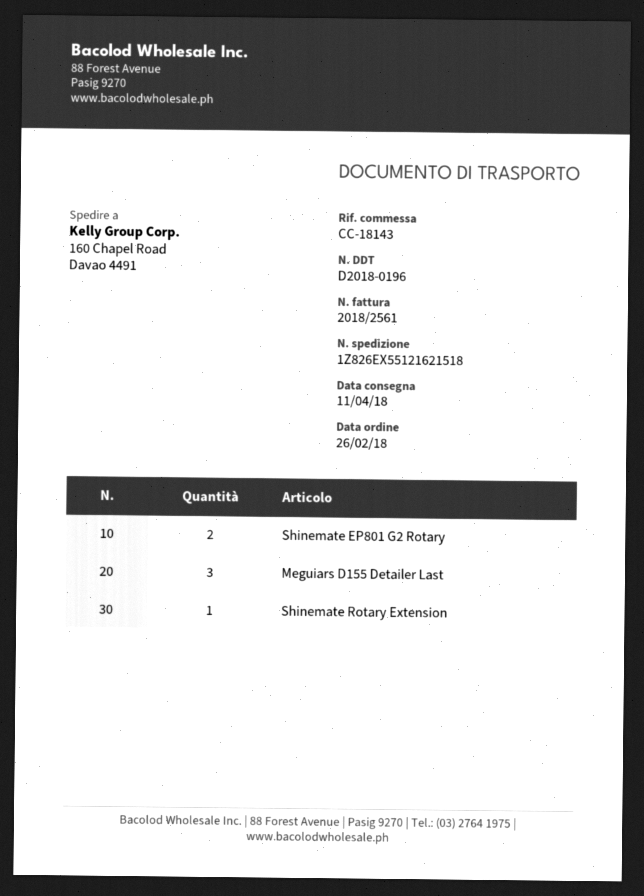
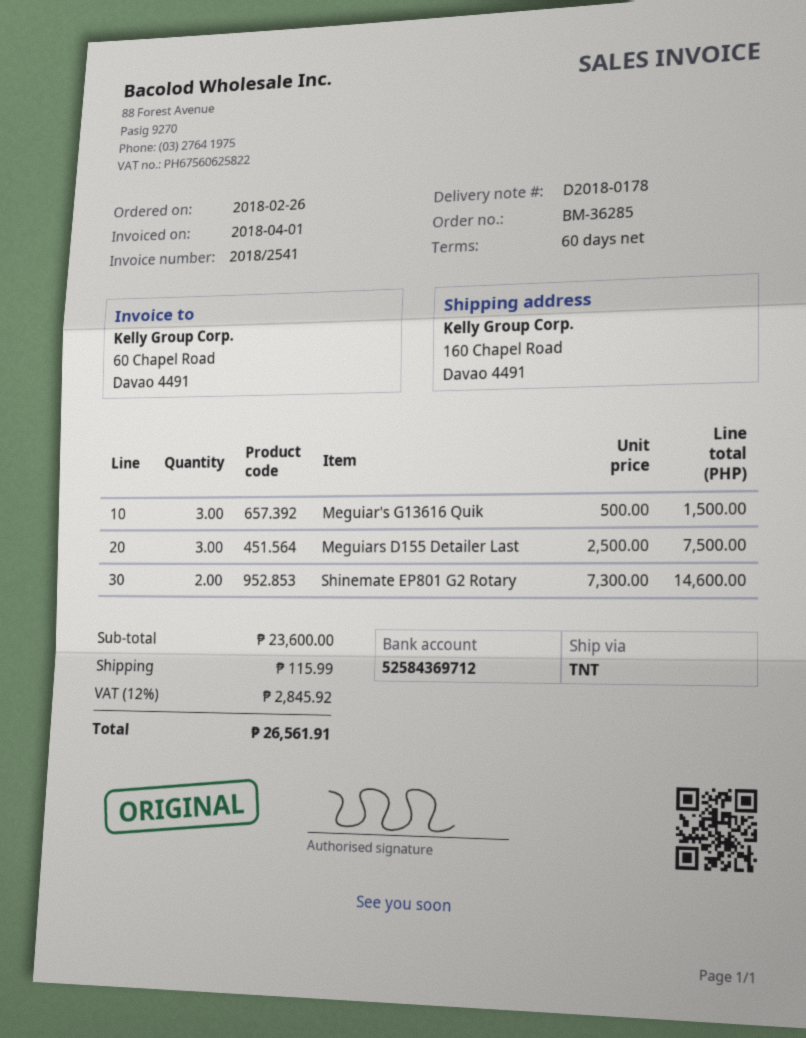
delivery note number: D2018-0196 -> D2018-0178
invoice number: 2018/2561 -> 2018/2541
Shinemate Rotary Extension: 1 -> none
Meguiar's G13616 Quik: none -> 3

